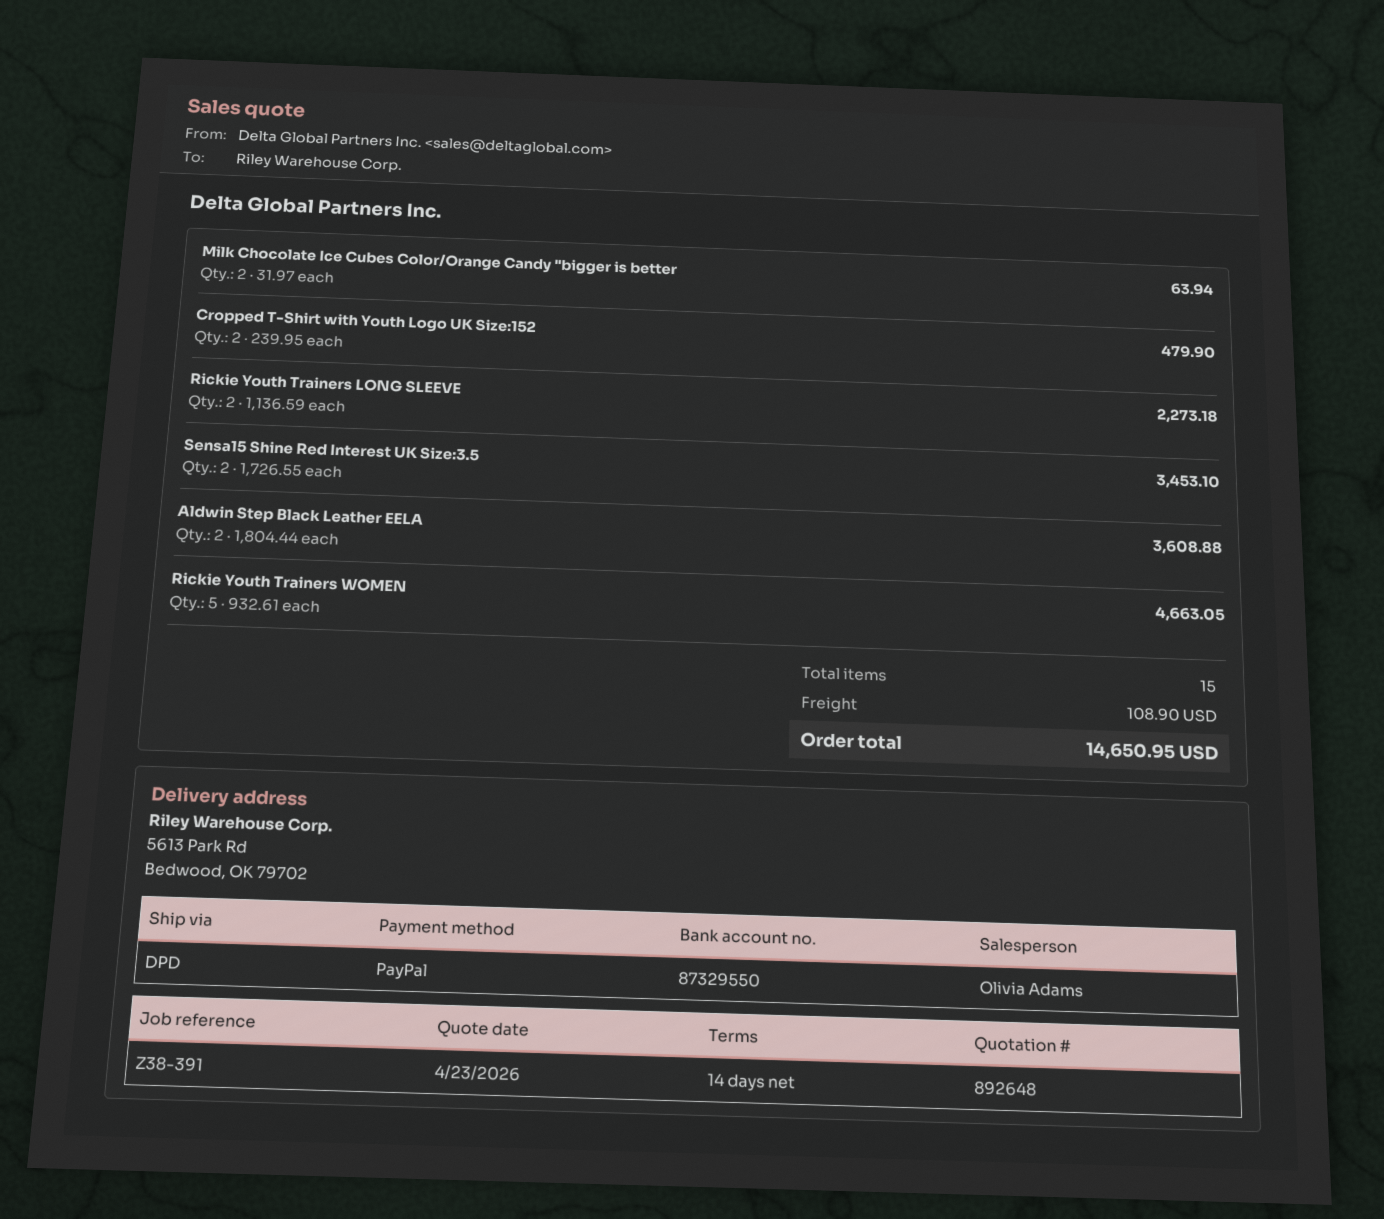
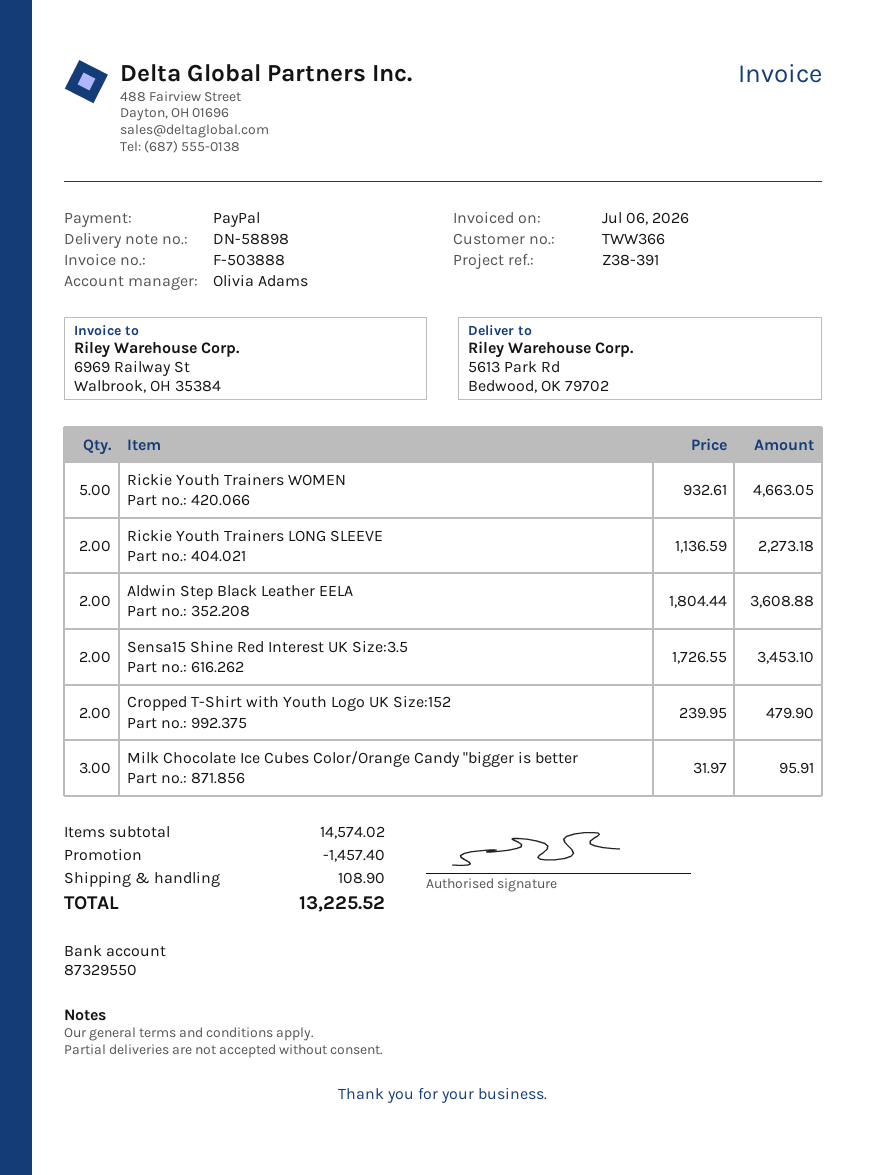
Milk Chocolate Ice Cubes Color/Orange Candy "bigger is better: 2 x 31.97 = 63.94 -> 3 x 31.97 = 95.91
discount: none -> 1457.40
total: 14650.95 -> 13225.52

